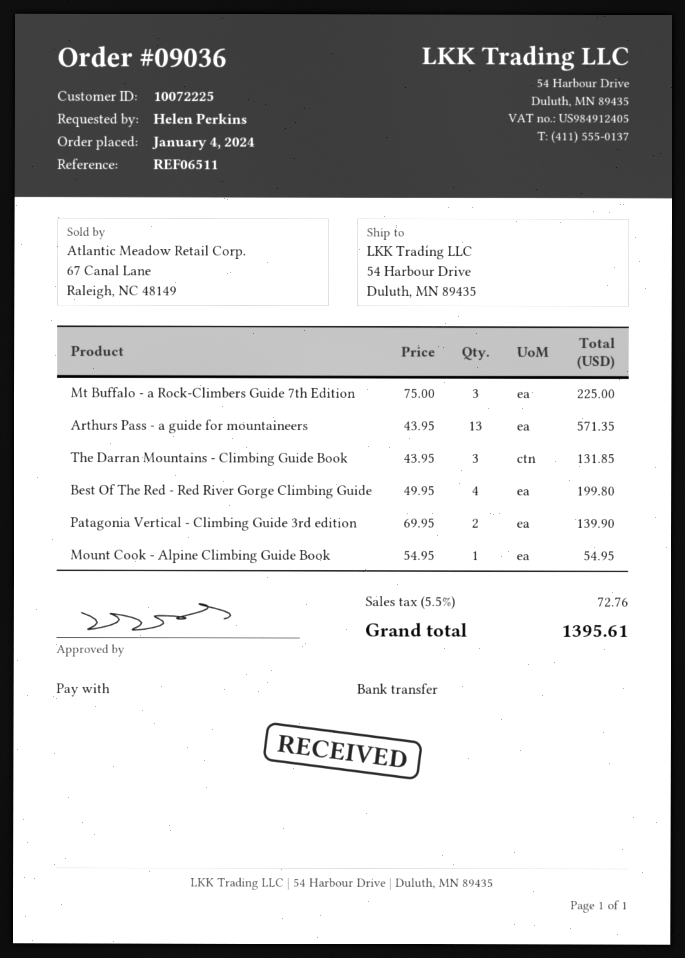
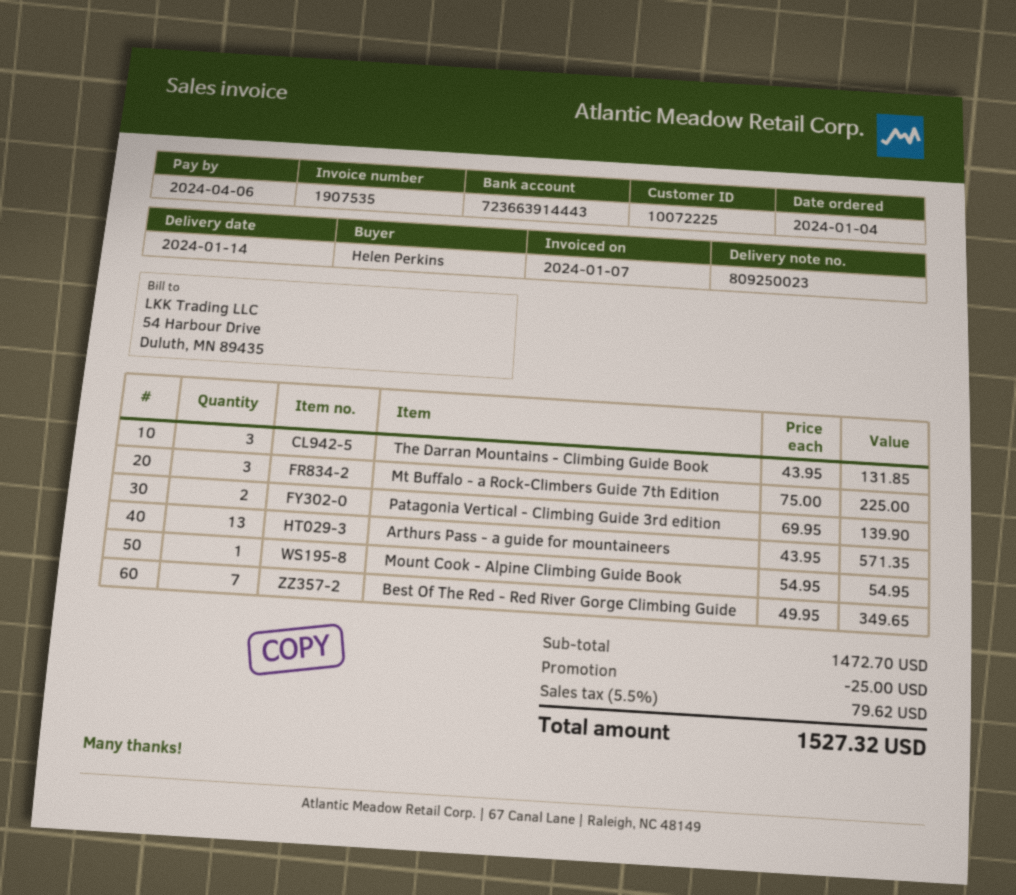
Best Of The Red - Red River Gorge Climbing Guide: 4 x 49.95 = 199.80 -> 7 x 49.95 = 349.65
discount: none -> 25.00
tax: 5.5% = 72.76 -> 5.5% = 79.62
total: 1395.61 -> 1527.32

